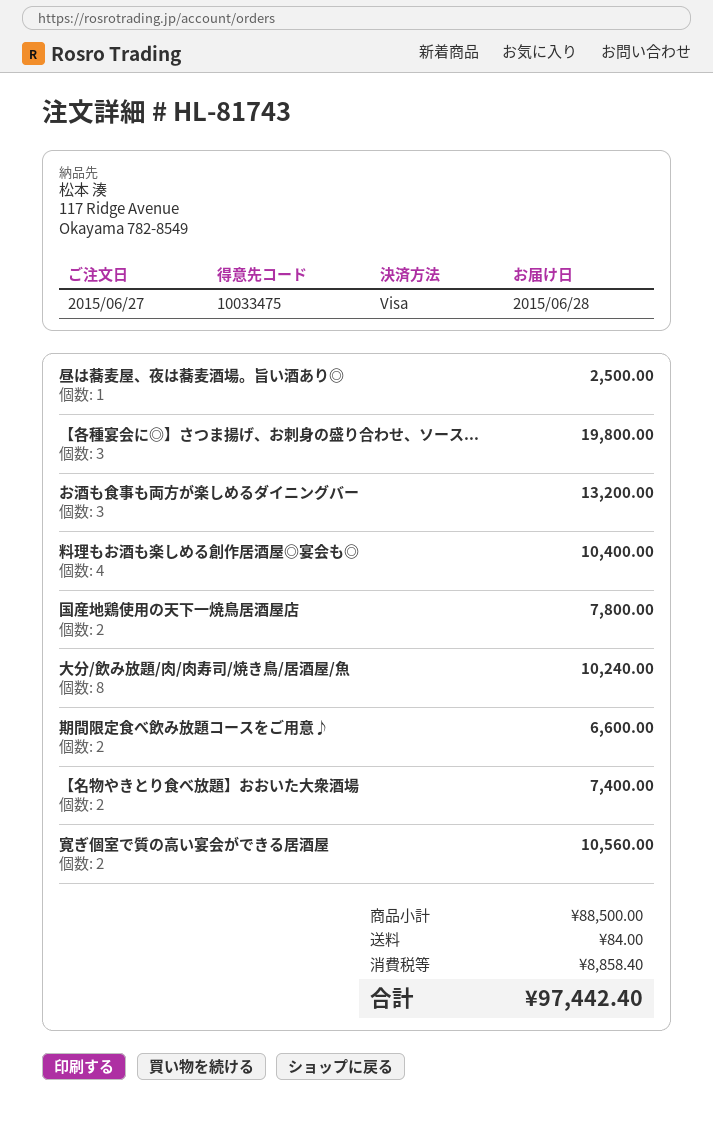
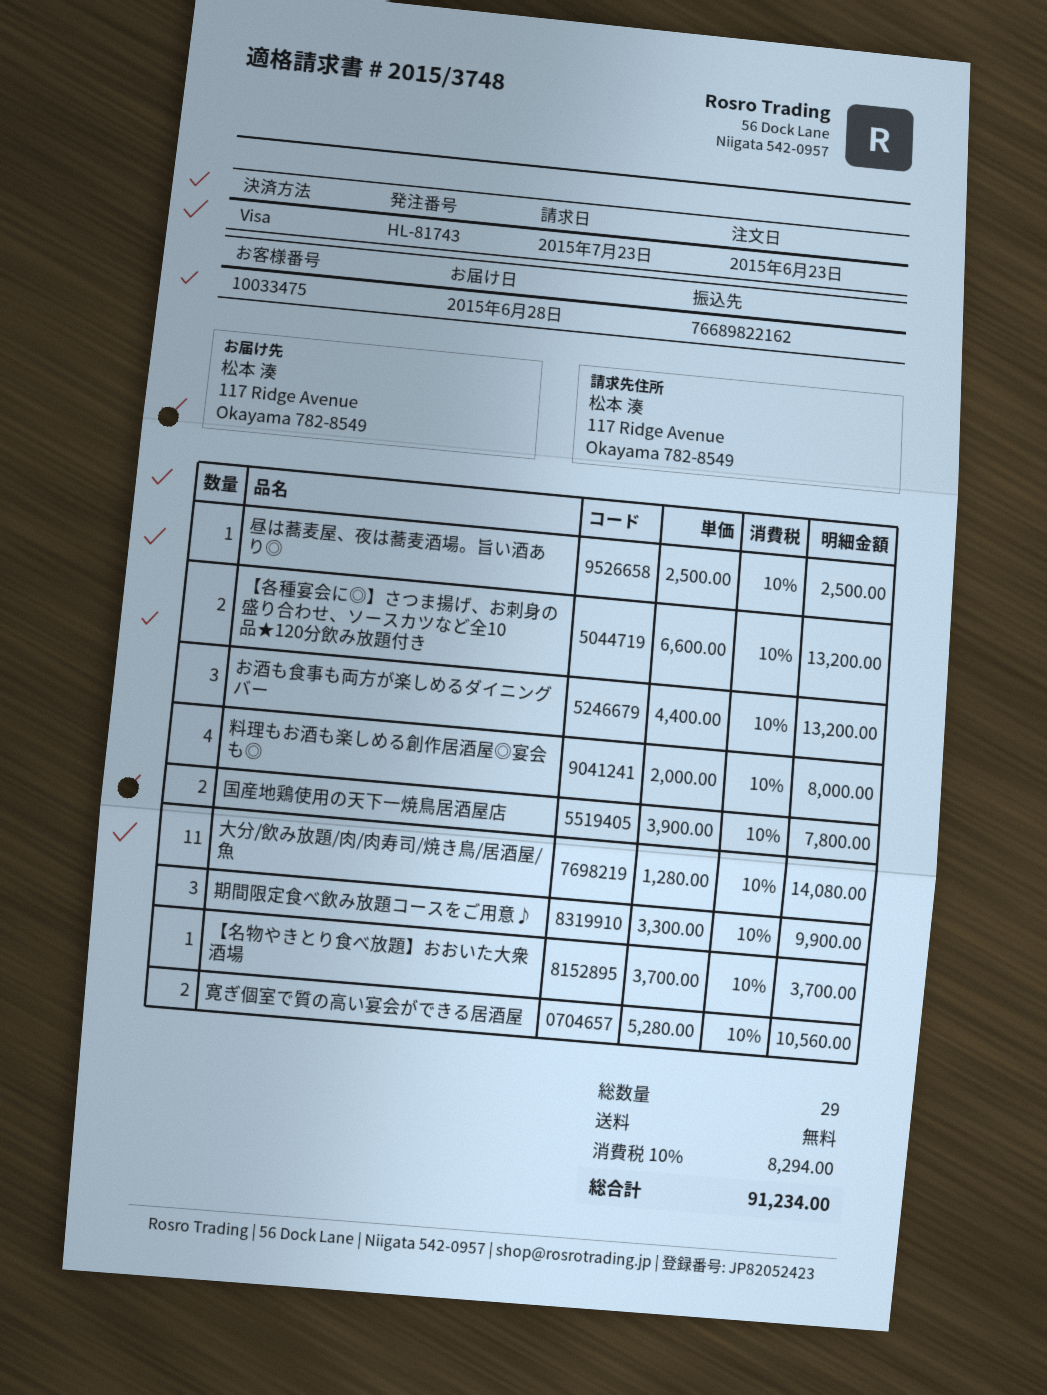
order date: 2015-06-27 -> 2015-06-23
【各種宴会に◎】さつま揚げ、お刺身の盛り合わせ、ソース...: 3 for 19800.00 -> 2 for 13200.00
料理もお酒も楽しめる創作居酒屋◎宴会も◎: 4 for 10400.00 -> 4 for 8000.00
大分/飲み放題/肉/肉寿司/焼き鳥/居酒屋/魚: 8 for 10240.00 -> 11 for 14080.00
期間限定食べ飲み放題コースをご用意♪: 2 for 6600.00 -> 3 for 9900.00
【名物やきとり食べ放題】おおいた大衆酒場: 2 for 7400.00 -> 1 for 3700.00
shipping: 84.00 -> 0.00
tax: 8858.40 -> 8294.00
total: 97442.40 -> 91234.00

